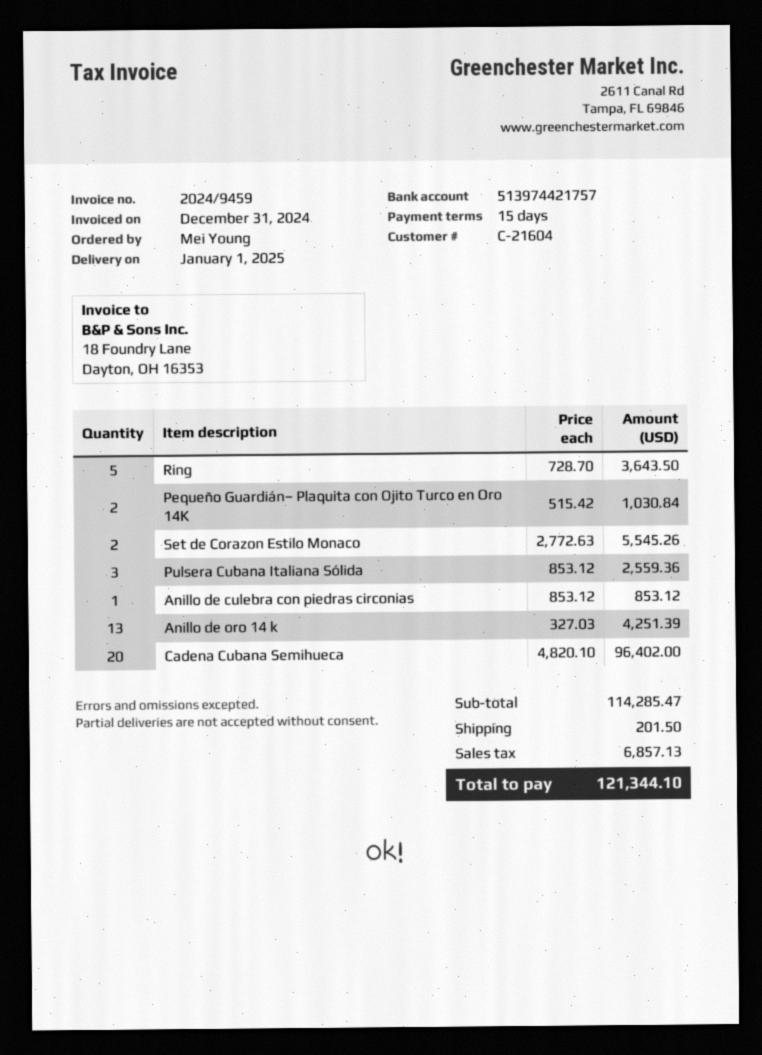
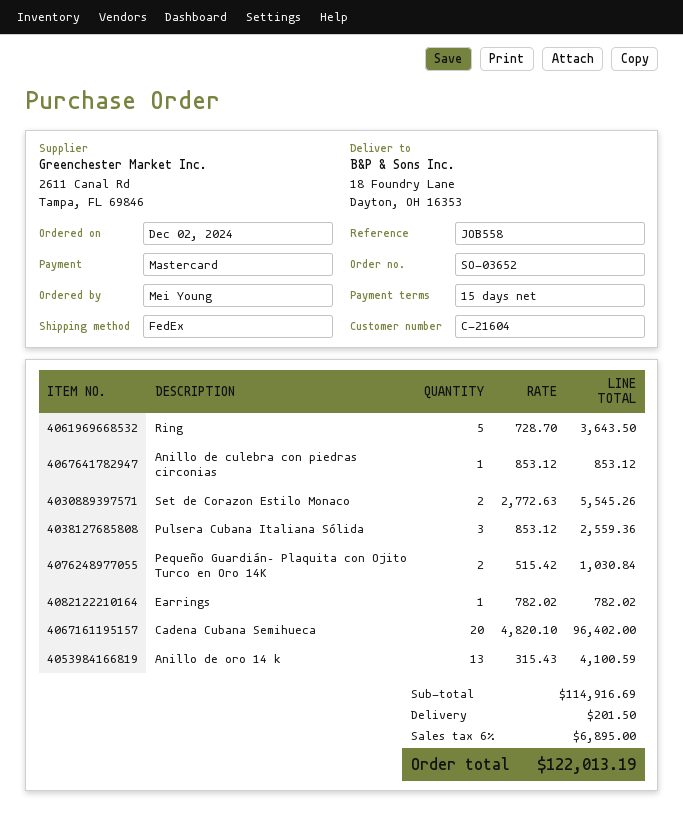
Anillo de oro 14 k: 13 x 327.03 = 4251.39 -> 13 x 315.43 = 4100.59
Earrings: none -> 1 x 782.02 = 782.02
subtotal: 114285.47 -> 114916.69
tax: 6857.13 -> 6895.00
total: 121344.10 -> 122013.19

